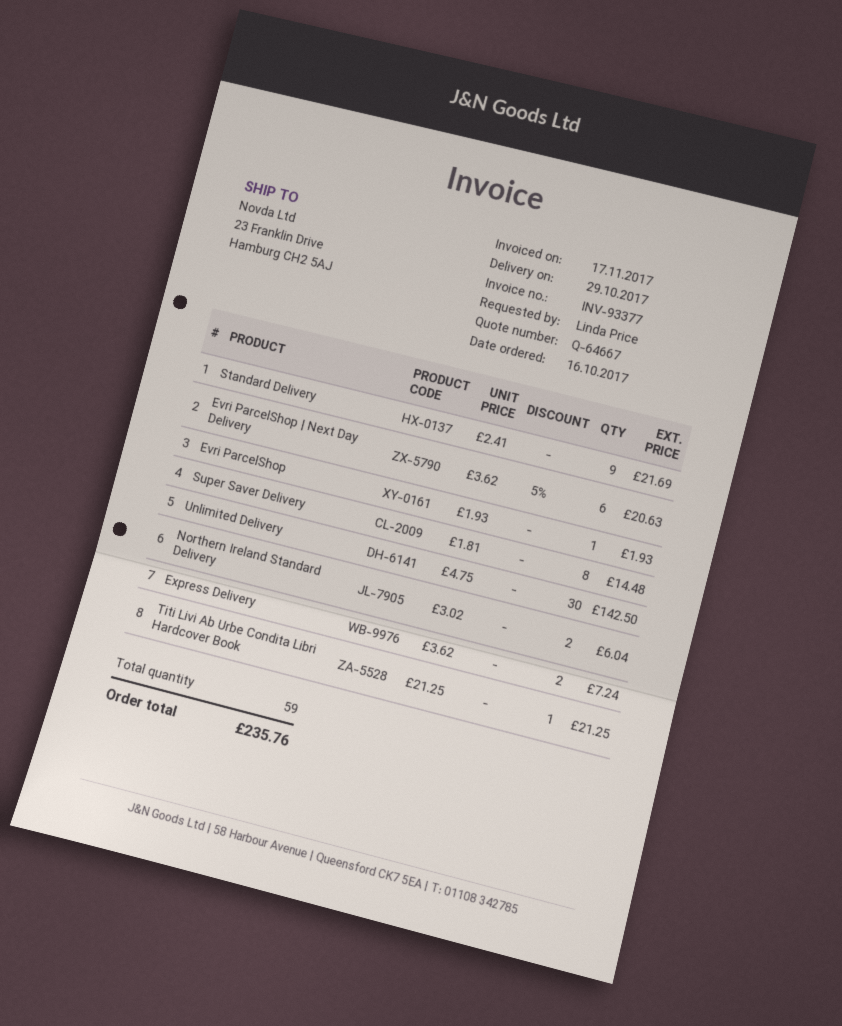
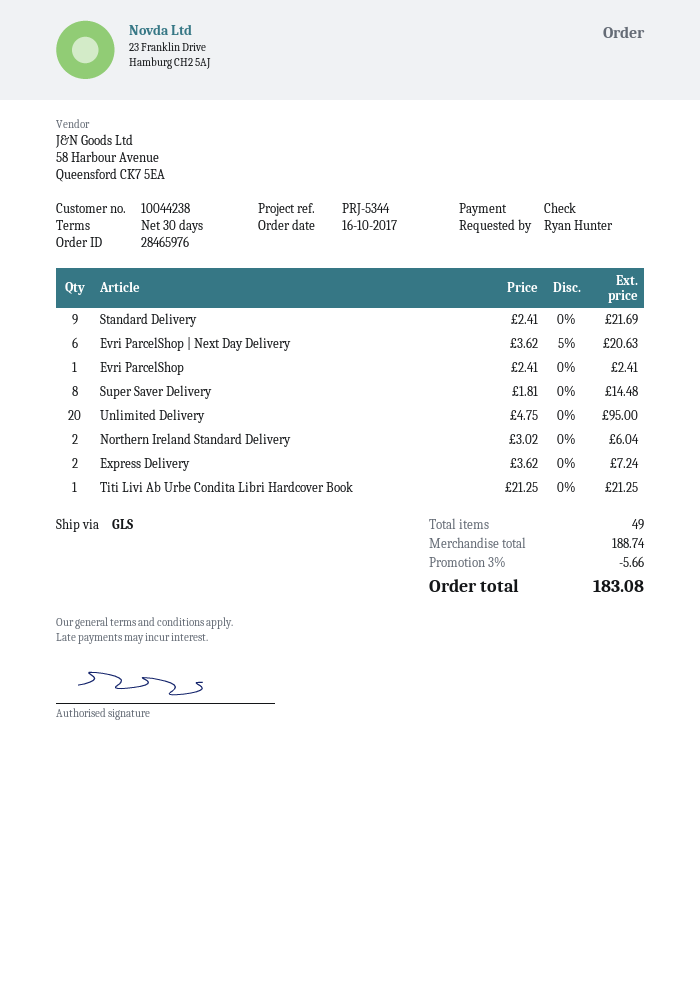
ordered by: Linda Price -> Ryan Hunter
Evri ParcelShop: 1 x 1.93 = 1.93 -> 1 x 2.41 = 2.41
Unlimited Delivery: 30 x 4.75 = 142.50 -> 20 x 4.75 = 95.00
total quantity: 59 -> 49
discount: none -> 3% = 5.66
total: 235.76 -> 183.08

